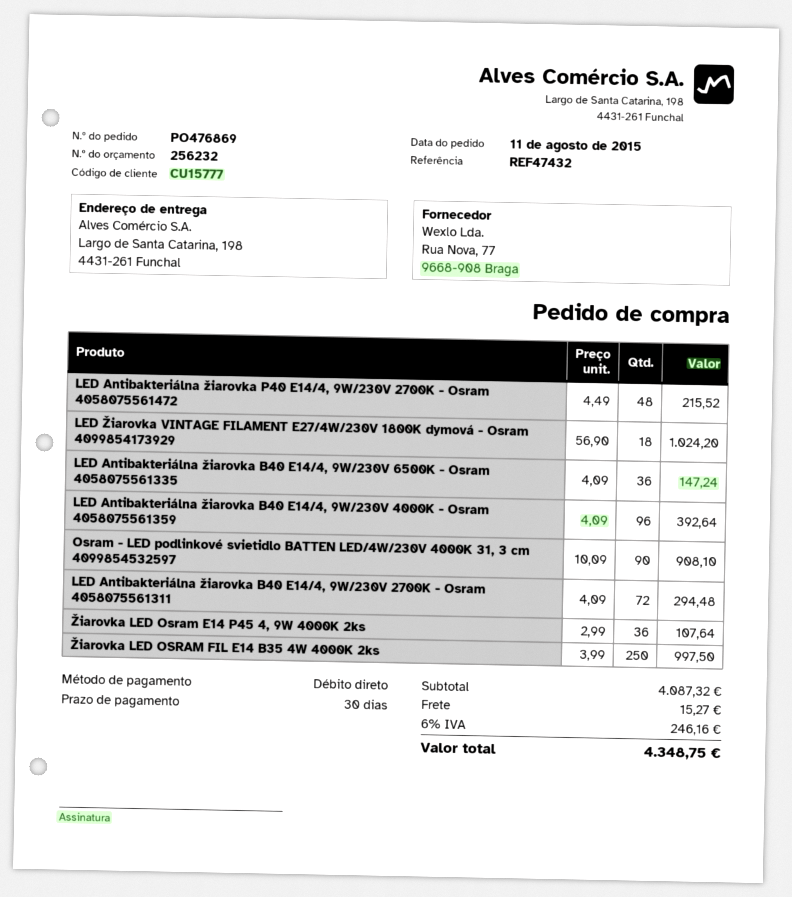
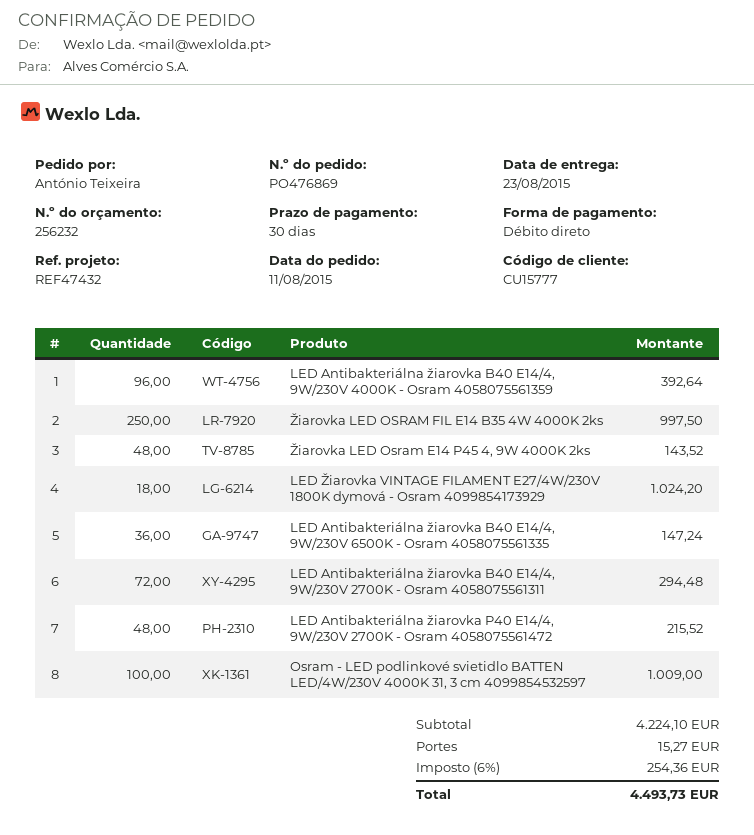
Osram - LED podlinkové svietidlo BATTEN LED/4W/230V 4000K 31, 3 cm 4099854532597: 90 for 908.10 -> 100 for 1009.00
Žiarovka LED Osram E14 P45 4, 9W 4000K 2ks: 36 for 107.64 -> 48 for 143.52
subtotal: 4087.32 -> 4224.10
tax: 6% = 246.16 -> 6% = 254.36
total: 4348.75 -> 4493.73

